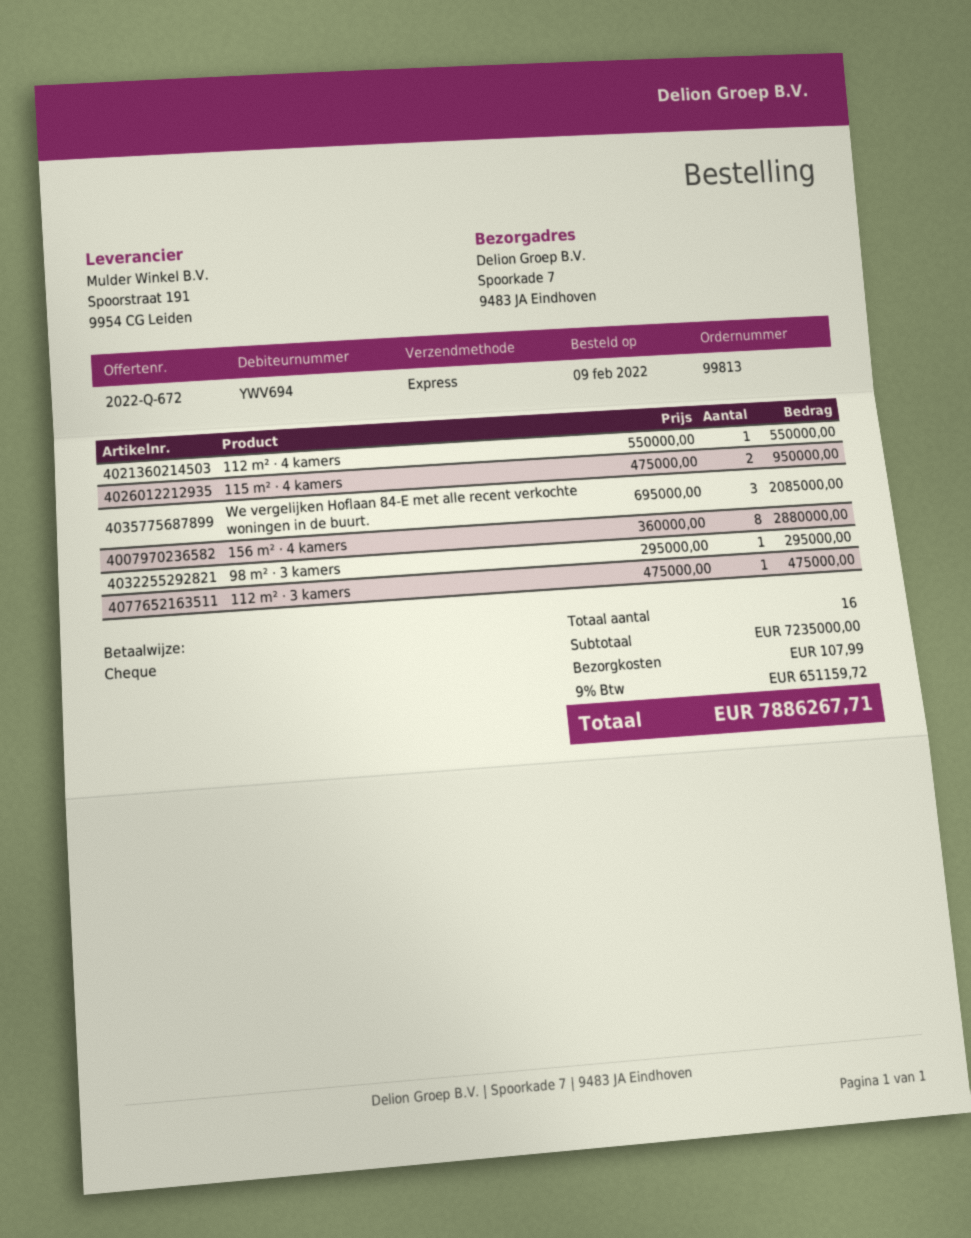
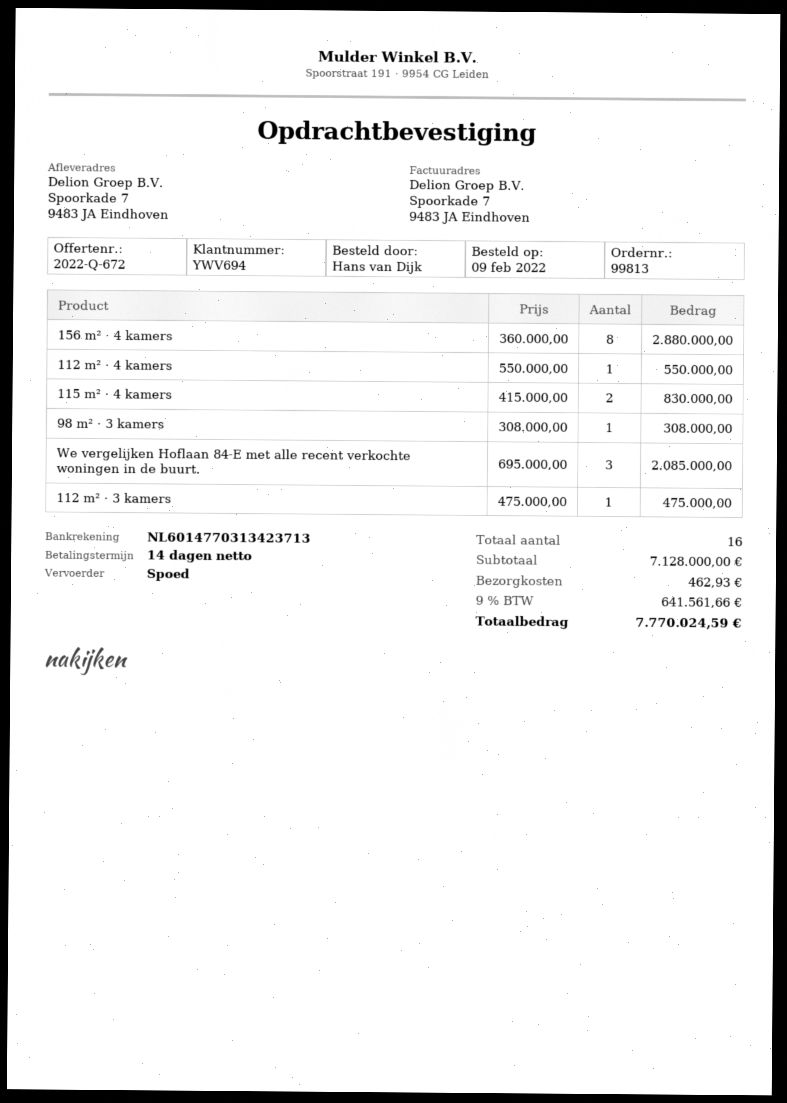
115 m² · 4 kamers: 2 x 475000.00 = 950000.00 -> 2 x 415000.00 = 830000.00
98 m² · 3 kamers: 1 x 295000.00 = 295000.00 -> 1 x 308000.00 = 308000.00
subtotal: 7235000.00 -> 7128000.00
shipping: 107.99 -> 462.93
tax: 9% = 651159.72 -> 9% = 641561.66
total: 7886267.71 -> 7770024.59

